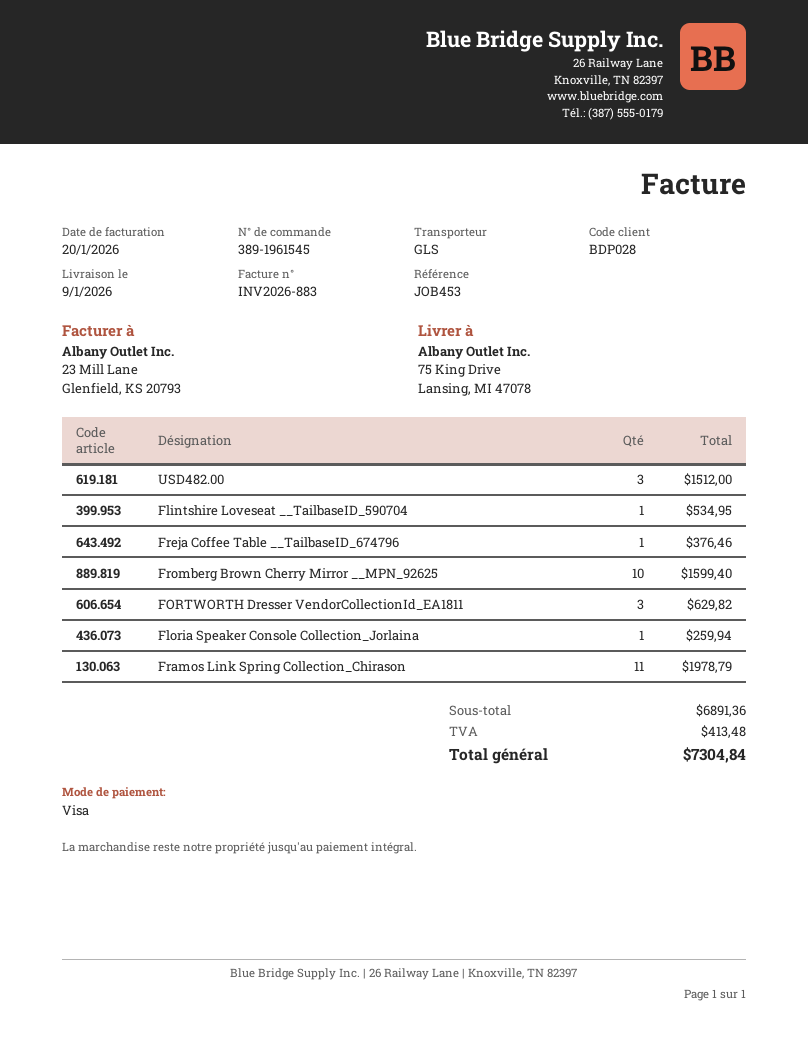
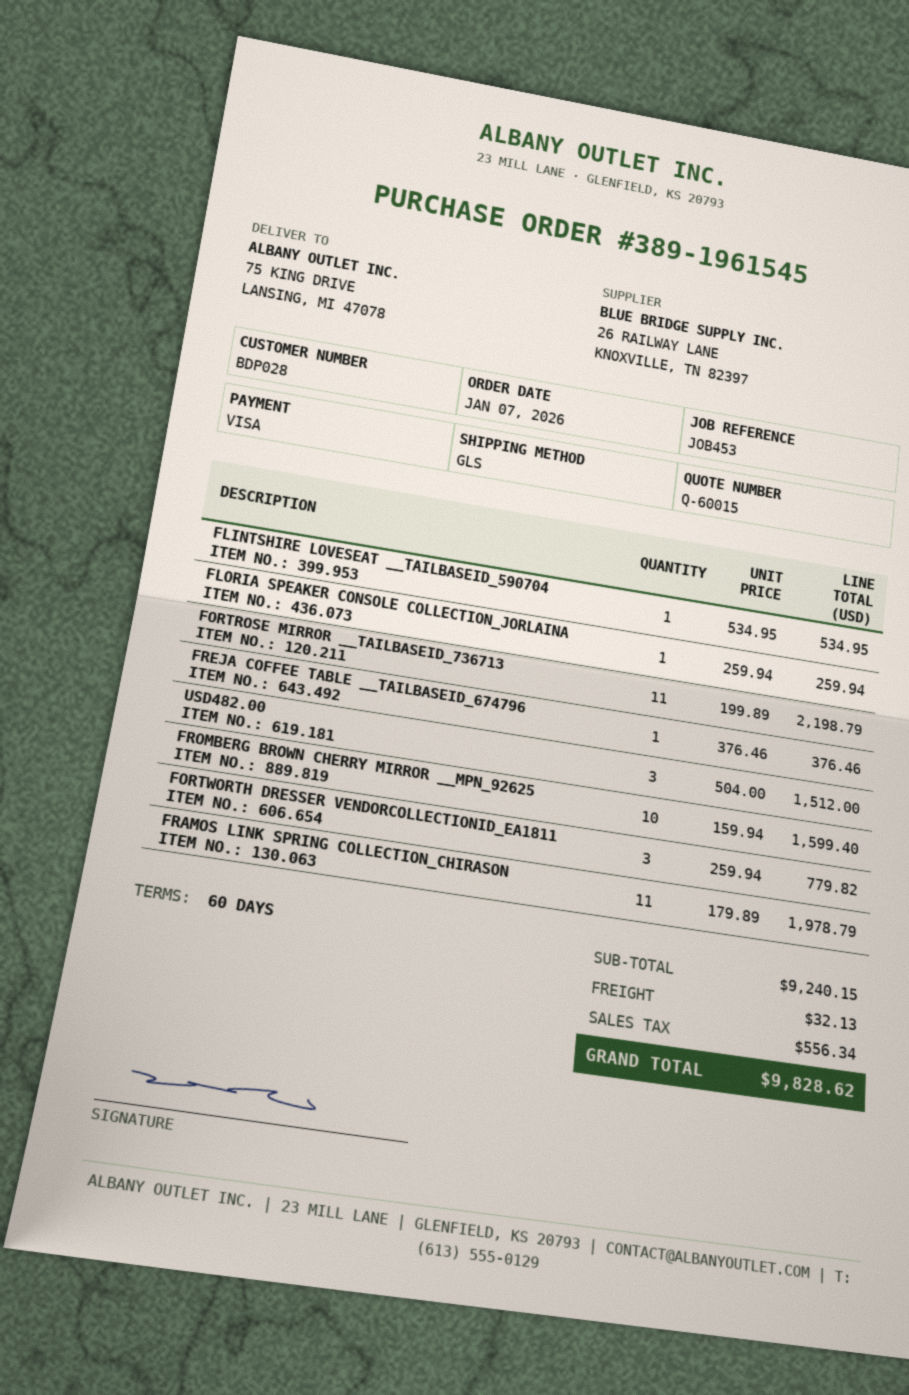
FORTWORTH Dresser VendorCollectionId_EA1811: 3 for 629.82 -> 3 for 779.82
FORTROSE MIRROR __TAILBASEID_736713: none -> 11 for 2198.79
subtotal: 6891.36 -> 9240.15
shipping: none -> 32.13
tax: 413.48 -> 556.34
total: 7304.84 -> 9828.62

